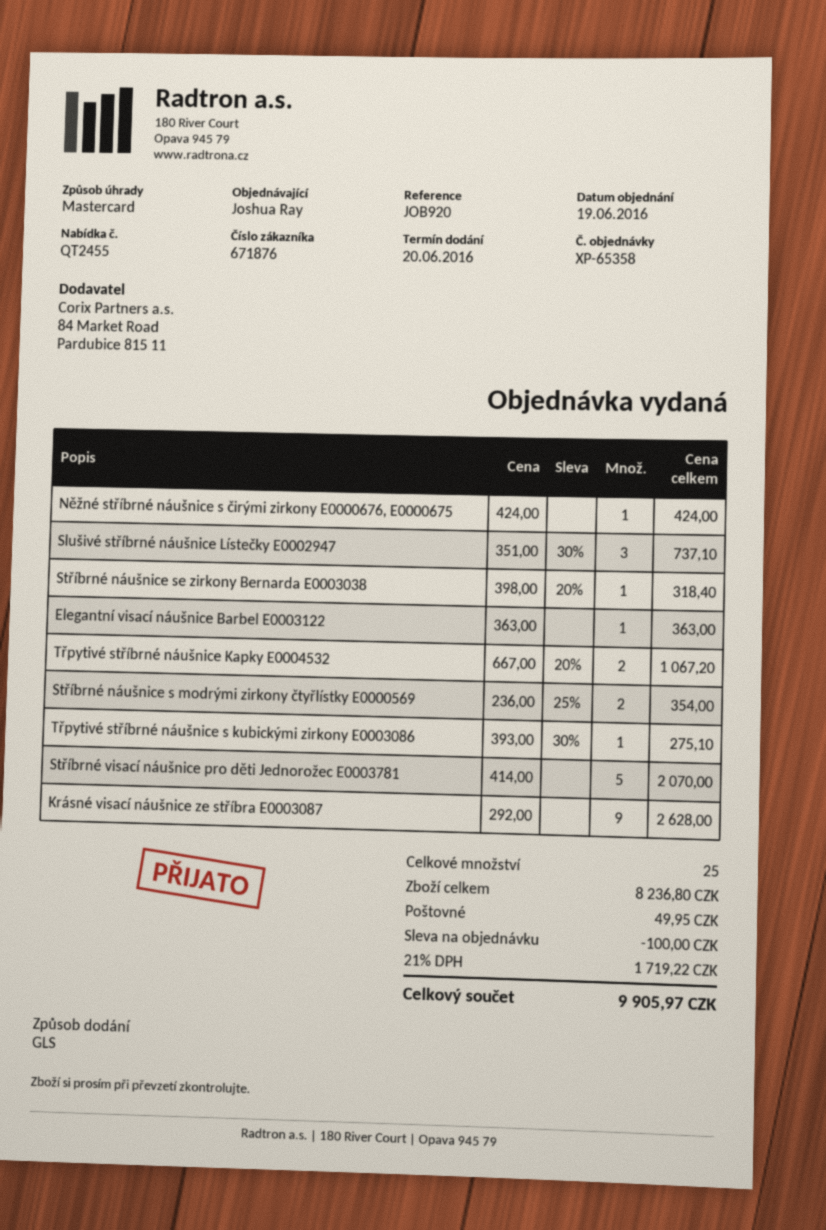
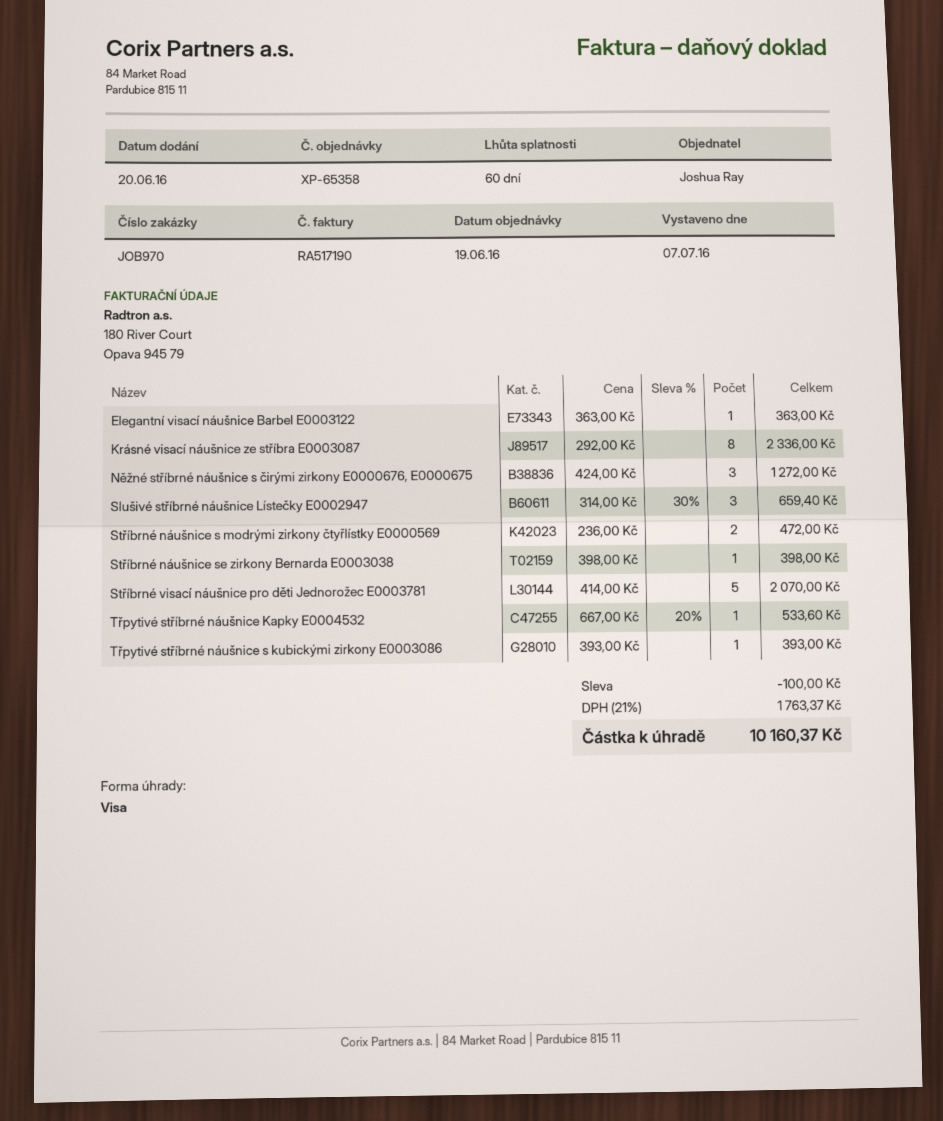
reference: JOB920 -> JOB970
payment method: Mastercard -> Visa
Něžné stříbrné náušnice s čirými zirkony E0000676, E0000675: 1 x 424.00 = 424.00 -> 3 x 424.00 = 1272.00
Slušivé stříbrné náušnice Lístečky E0002947: 3 x 351.00 - 30% = 737.10 -> 3 x 314.00 - 30% = 659.40
Stříbrné náušnice se zirkony Bernarda E0003038: 1 x 398.00 - 20% = 318.40 -> 1 x 398.00 = 398.00
Třpytivé stříbrné náušnice Kapky E0004532: 2 x 667.00 - 20% = 1067.20 -> 1 x 667.00 - 20% = 533.60
Stříbrné náušnice s modrými zirkony čtyřlístky E0000569: 2 x 236.00 - 25% = 354.00 -> 2 x 236.00 = 472.00
Třpytivé stříbrné náušnice s kubickými zirkony E0003086: 1 x 393.00 - 30% = 275.10 -> 1 x 393.00 = 393.00
Krásné visací náušnice ze stříbra E0003087: 9 x 292.00 = 2628.00 -> 8 x 292.00 = 2336.00
shipping: 49.95 -> none
tax: 21% = 1719.22 -> 21% = 1763.37
total: 9905.97 -> 10160.37

